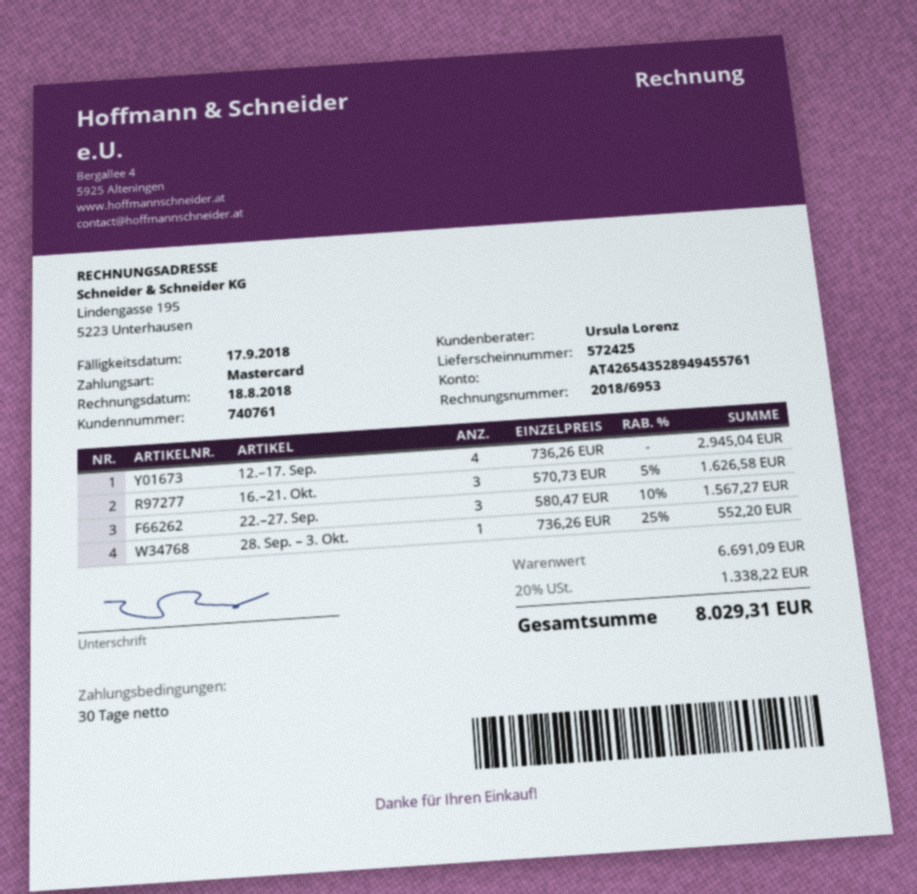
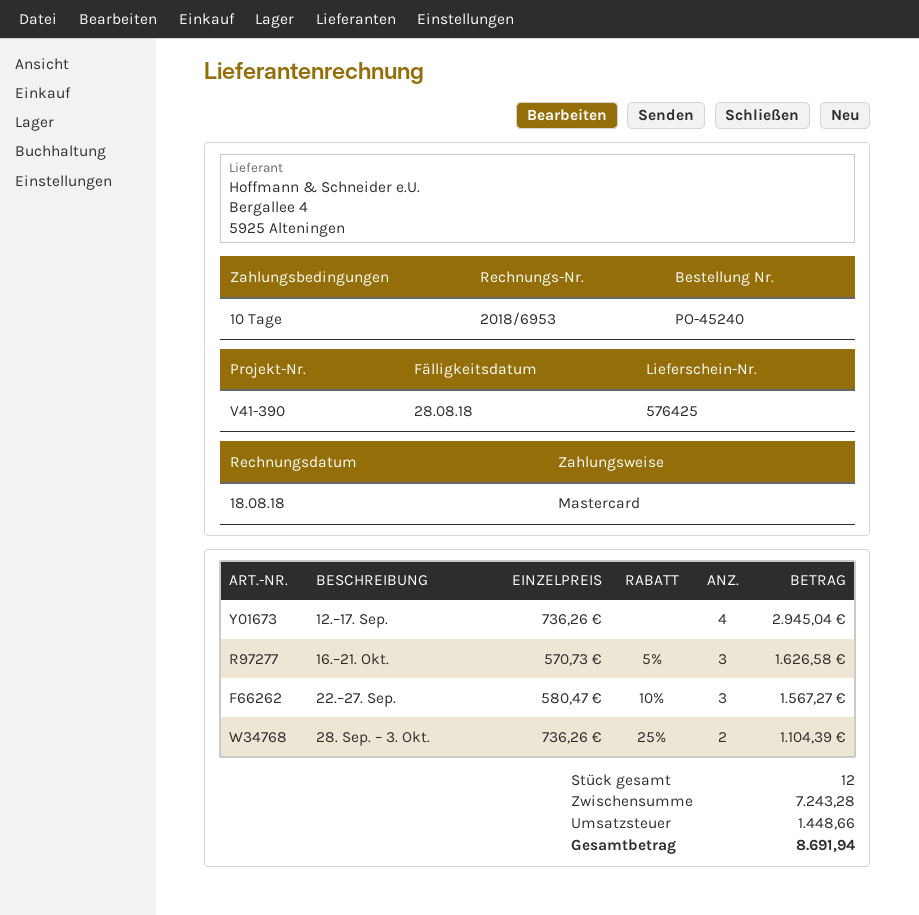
delivery note number: 572425 -> 576425
payment terms: 30 days -> 10 days
due date: 2018-09-17 -> 2018-08-28
28. Sep. – 3. Okt.: 1 x 736.26 - 25% = 552.20 -> 2 x 736.26 - 25% = 1104.39
subtotal: 6691.09 -> 7243.28
tax: 1338.22 -> 1448.66
total: 8029.31 -> 8691.94

